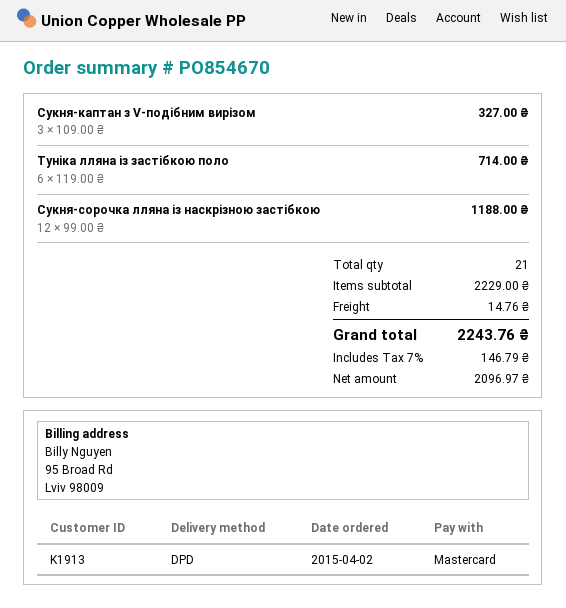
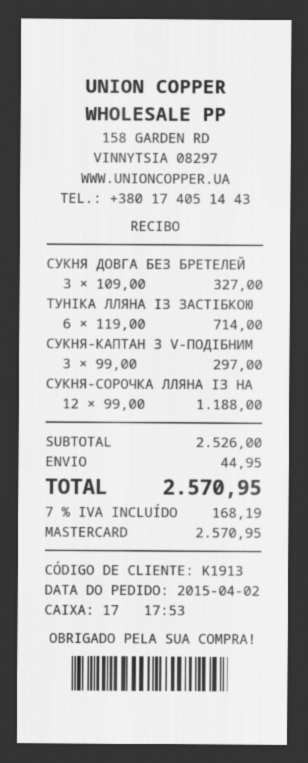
Сукня-каптан з V-подібним вирізом: 3 x 109.00 = 327.00 -> 3 x 99.00 = 297.00
СУКНЯ ДОВГА БЕЗ БРЕТЕЛЕЙ: none -> 3 x 109.00 = 327.00
subtotal: 2229.00 -> 2526.00
shipping: 14.76 -> 44.95
tax: 7% = 146.79 -> 7% = 168.19
total: 2243.76 -> 2570.95

